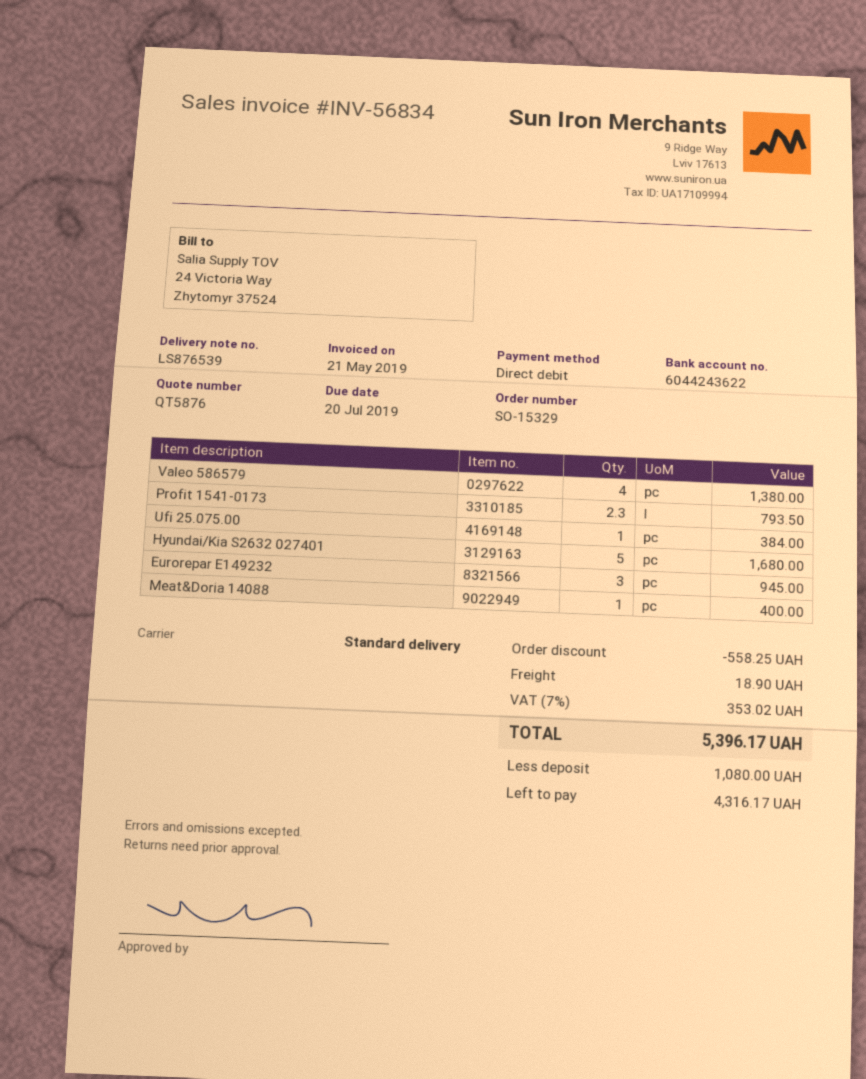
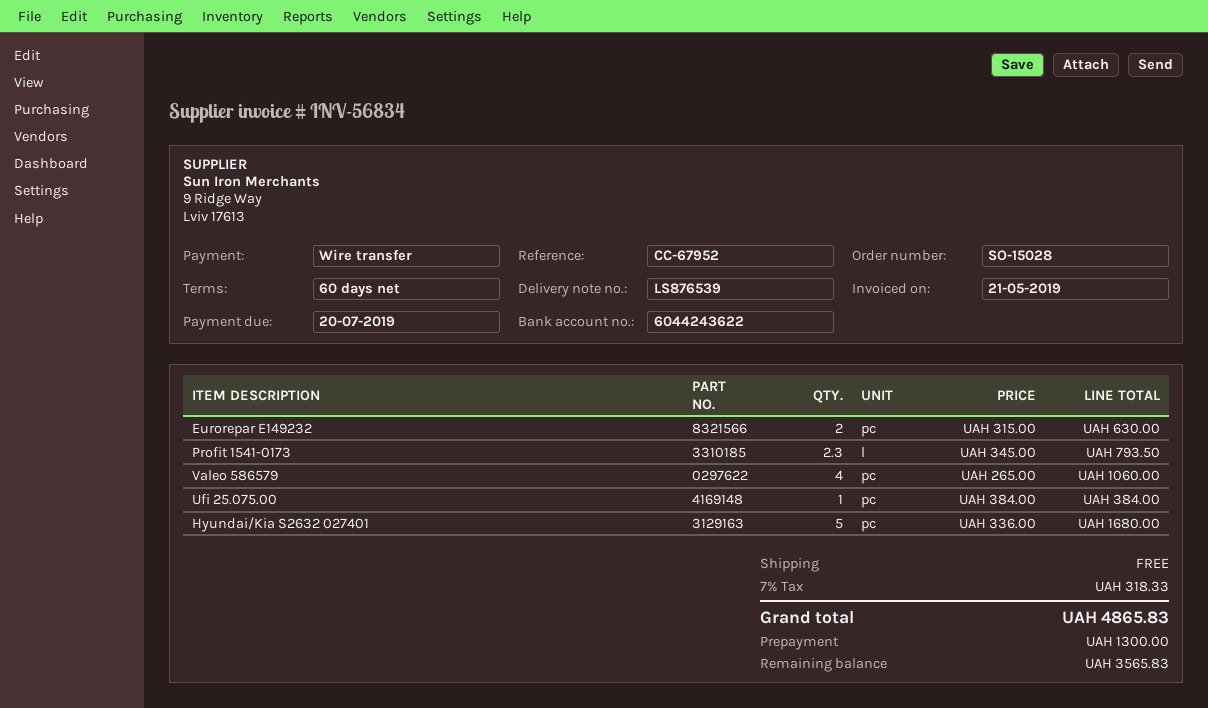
order number: SO-15329 -> SO-15028
payment method: direct debit -> bank transfer
Valeo 586579: 4 for 1380.00 -> 4 for 1060.00
Eurorepar E149232: 3 for 945.00 -> 2 for 630.00
Meat&Doria 14088: 1 for 400.00 -> none
discount: 558.25 -> none
shipping: 18.90 -> 0.00
tax: 7% = 353.02 -> 7% = 318.33
total: 5396.17 -> 4865.83
deposit: 1080.00 -> 1300.00
balance: 4316.17 -> 3565.83

